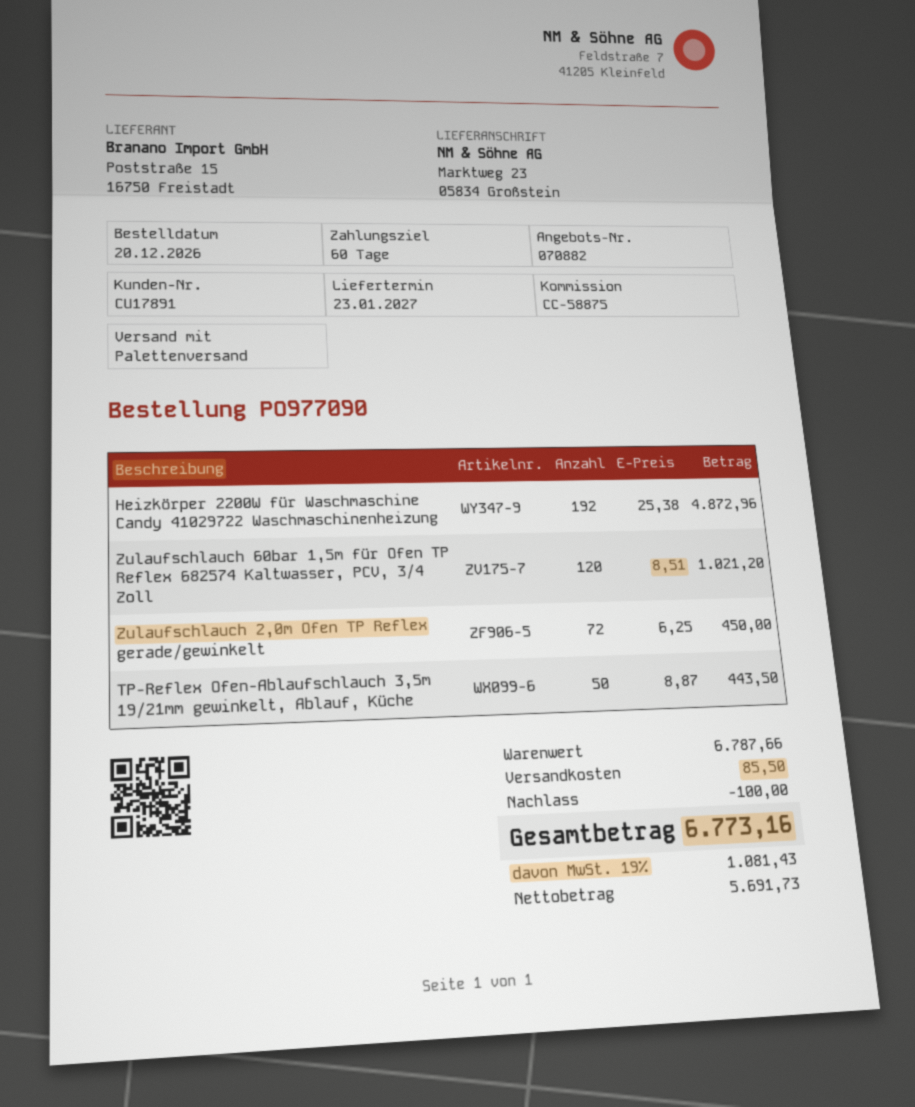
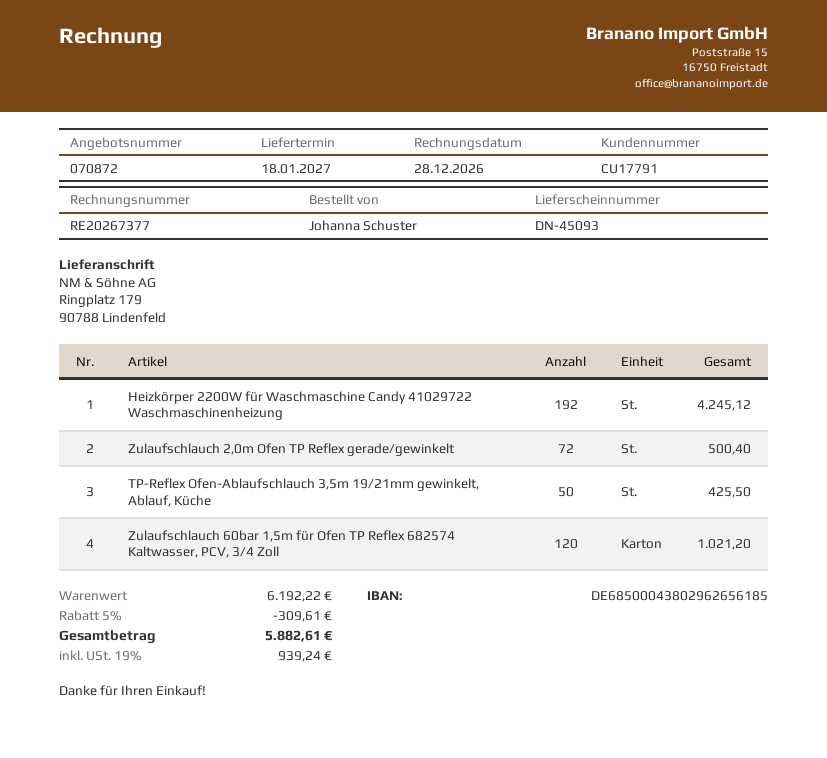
quote number: 070882 -> 070872
delivery date: 2027-01-23 -> 2027-01-18
customer number: CU17891 -> CU17791
ship to: Marktweg 23, 05834 Großstein -> Ringplatz 179, 90788 Lindenfeld
Heizkörper 2200W für Waschmaschine Candy 41029722 Waschmaschinenheizung: 192 for 4872.96 -> 192 for 4245.12
Zulaufschlauch 2,0m Ofen TP Reflex gerade/gewinkelt: 72 for 450.00 -> 72 for 500.40
TP-Reflex Ofen-Ablaufschlauch 3,5m 19/21mm gewinkelt, Ablauf, Küche: 50 for 443.50 -> 50 for 425.50
subtotal: 6787.66 -> 6192.22
discount: 100.00 -> 309.61
shipping: 85.50 -> none
tax: 19% = 1081.43 -> 19% = 939.24
total: 6773.16 -> 5882.61

